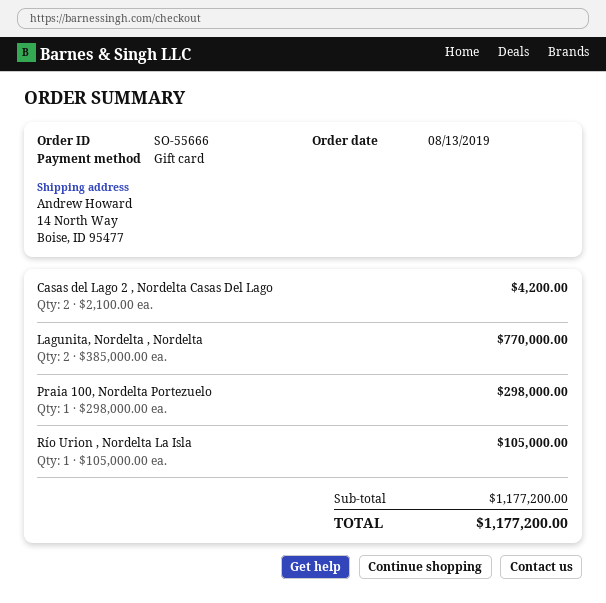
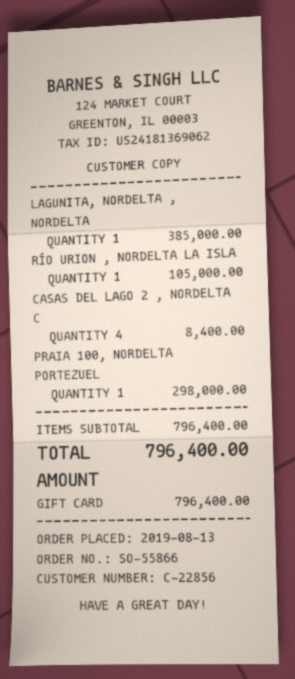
order number: SO-55666 -> SO-55866
Casas del Lago 2 , Nordelta Casas Del Lago: 2 for 4200.00 -> 4 for 8400.00
Lagunita, Nordelta , Nordelta: 2 for 770000.00 -> 1 for 385000.00
subtotal: 1177200.00 -> 796400.00
total: 1177200.00 -> 796400.00

